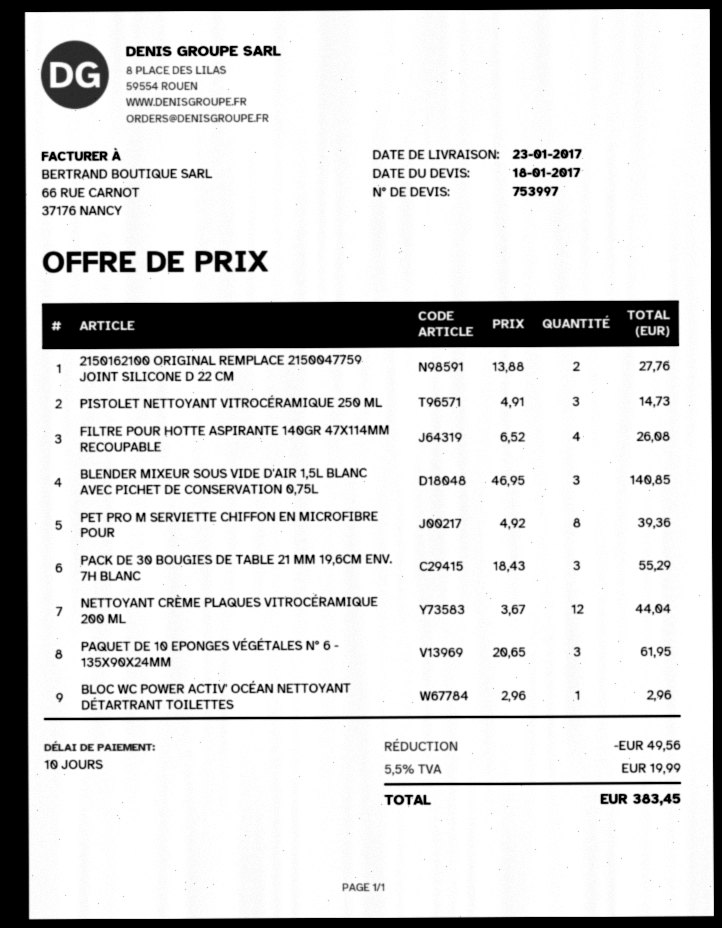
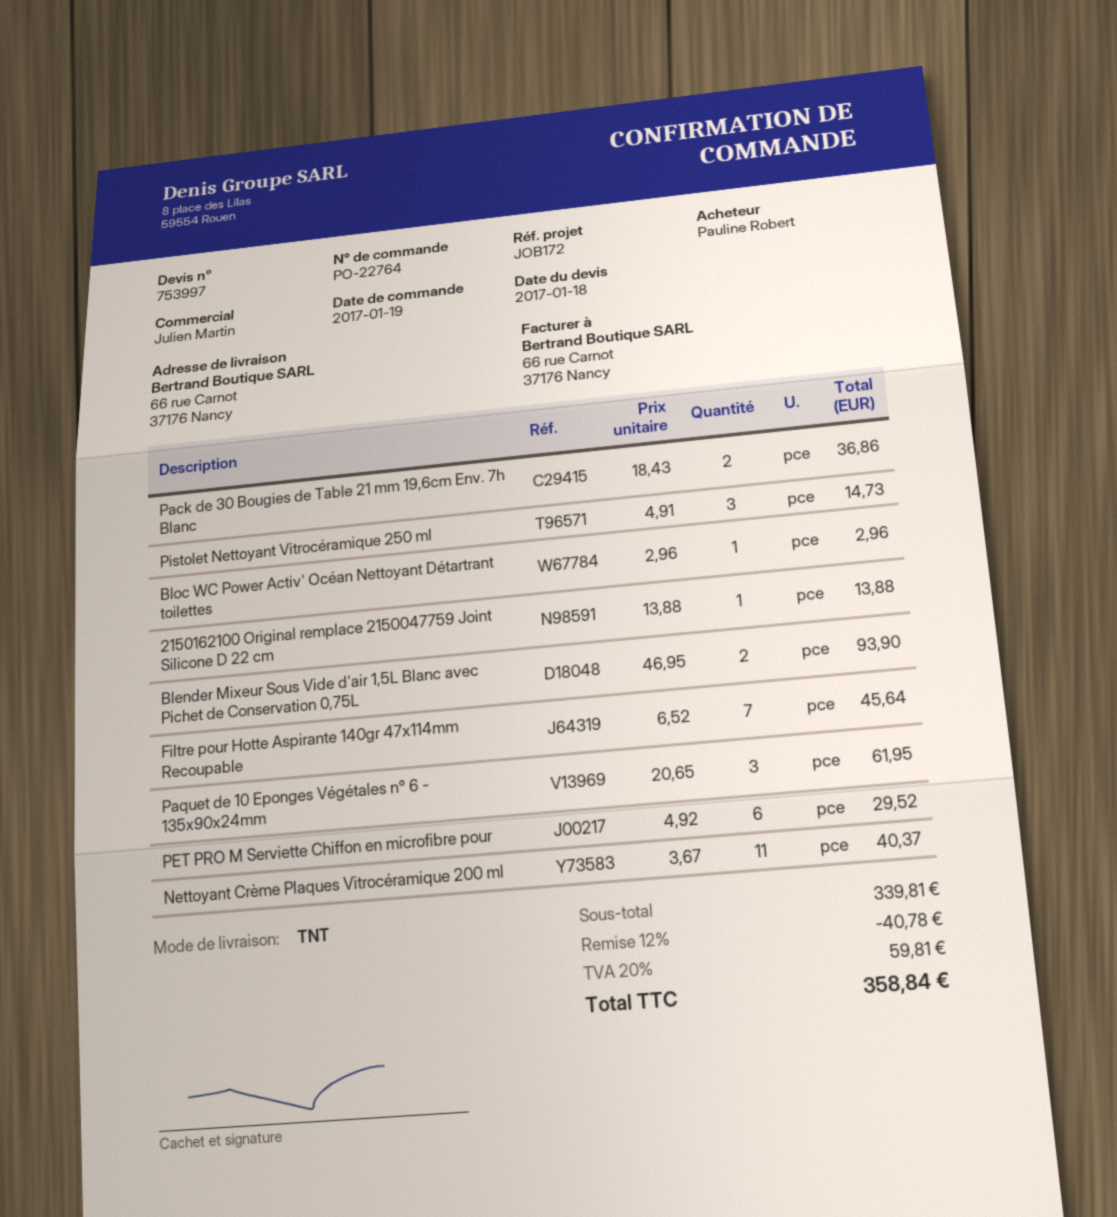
2150162100 ORIGINAL REMPLACE 2150047759 JOINT SILICONE D 22 CM: 2 x 13.88 = 27.76 -> 1 x 13.88 = 13.88
FILTRE POUR HOTTE ASPIRANTE 140GR 47X114MM RECOUPABLE: 4 x 6.52 = 26.08 -> 7 x 6.52 = 45.64
BLENDER MIXEUR SOUS VIDE D'AIR 1,5L BLANC AVEC PICHET DE CONSERVATION 0,75L: 3 x 46.95 = 140.85 -> 2 x 46.95 = 93.90
PET PRO M SERVIETTE CHIFFON EN MICROFIBRE POUR: 8 x 4.92 = 39.36 -> 6 x 4.92 = 29.52
PACK DE 30 BOUGIES DE TABLE 21 MM 19,6CM ENV. 7H BLANC: 3 x 18.43 = 55.29 -> 2 x 18.43 = 36.86
NETTOYANT CRÈME PLAQUES VITROCÉRAMIQUE 200 ML: 12 x 3.67 = 44.04 -> 11 x 3.67 = 40.37
discount: 49.56 -> 40.78
tax: 5.5% = 19.99 -> 20% = 59.81
total: 383.45 -> 358.84

